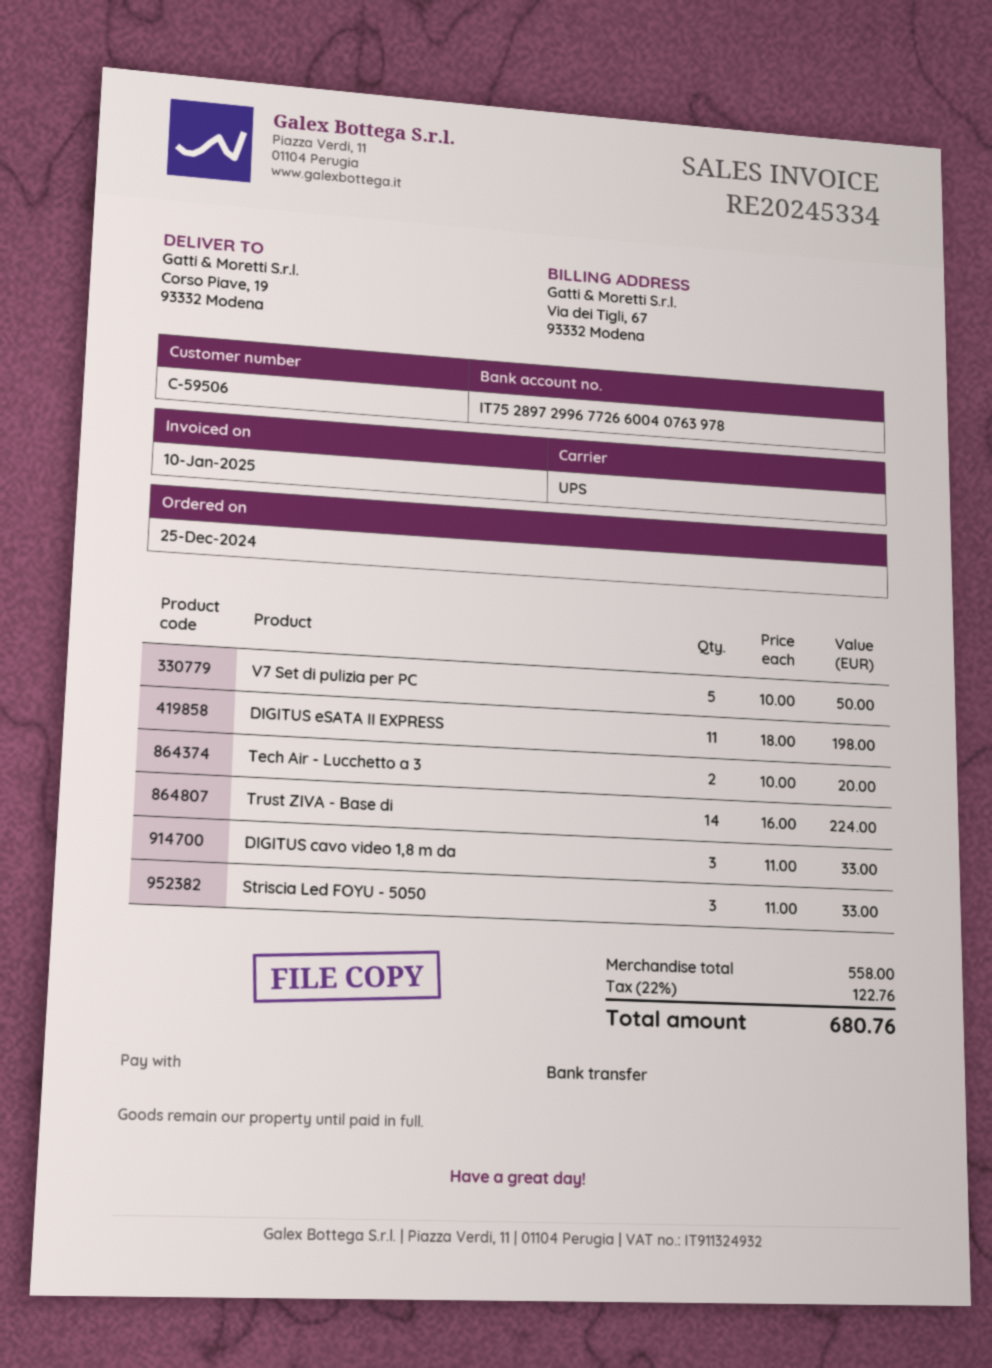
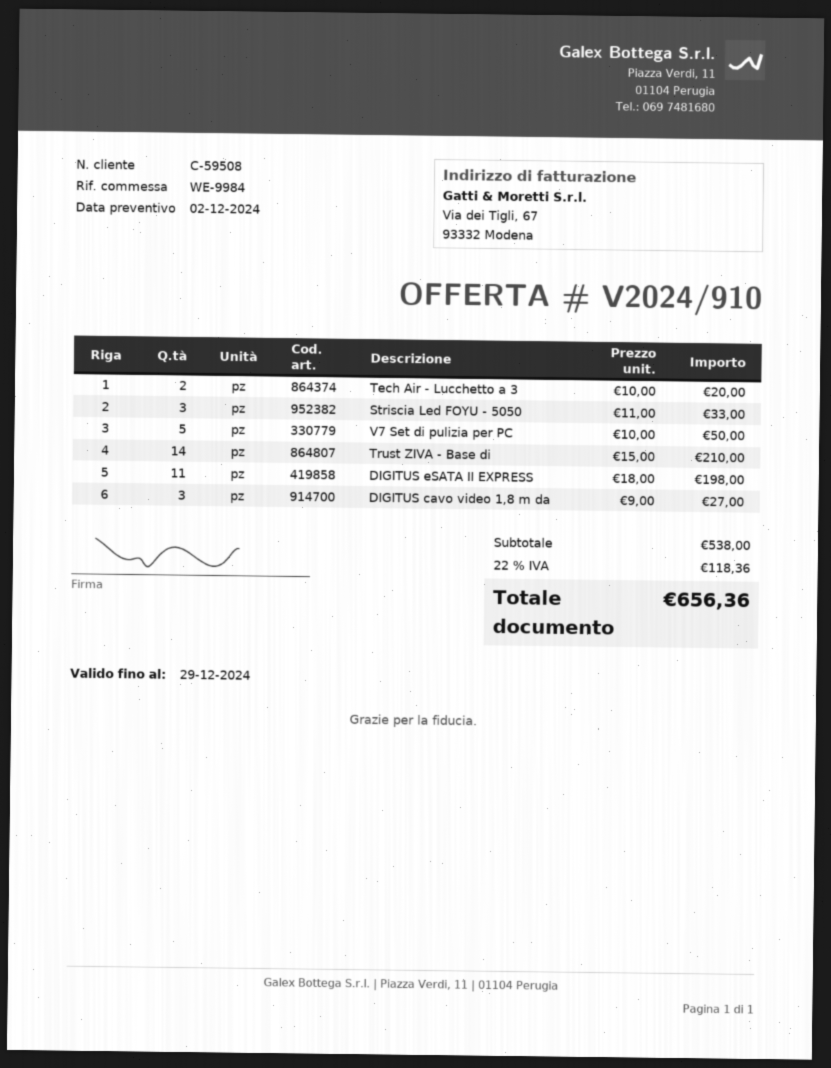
customer number: C-59506 -> C-59508
Trust ZIVA - Base di: 14 x 16.00 = 224.00 -> 14 x 15.00 = 210.00
DIGITUS cavo video 1,8 m da: 3 x 11.00 = 33.00 -> 3 x 9.00 = 27.00
subtotal: 558.00 -> 538.00
tax: 22% = 122.76 -> 22% = 118.36
total: 680.76 -> 656.36

